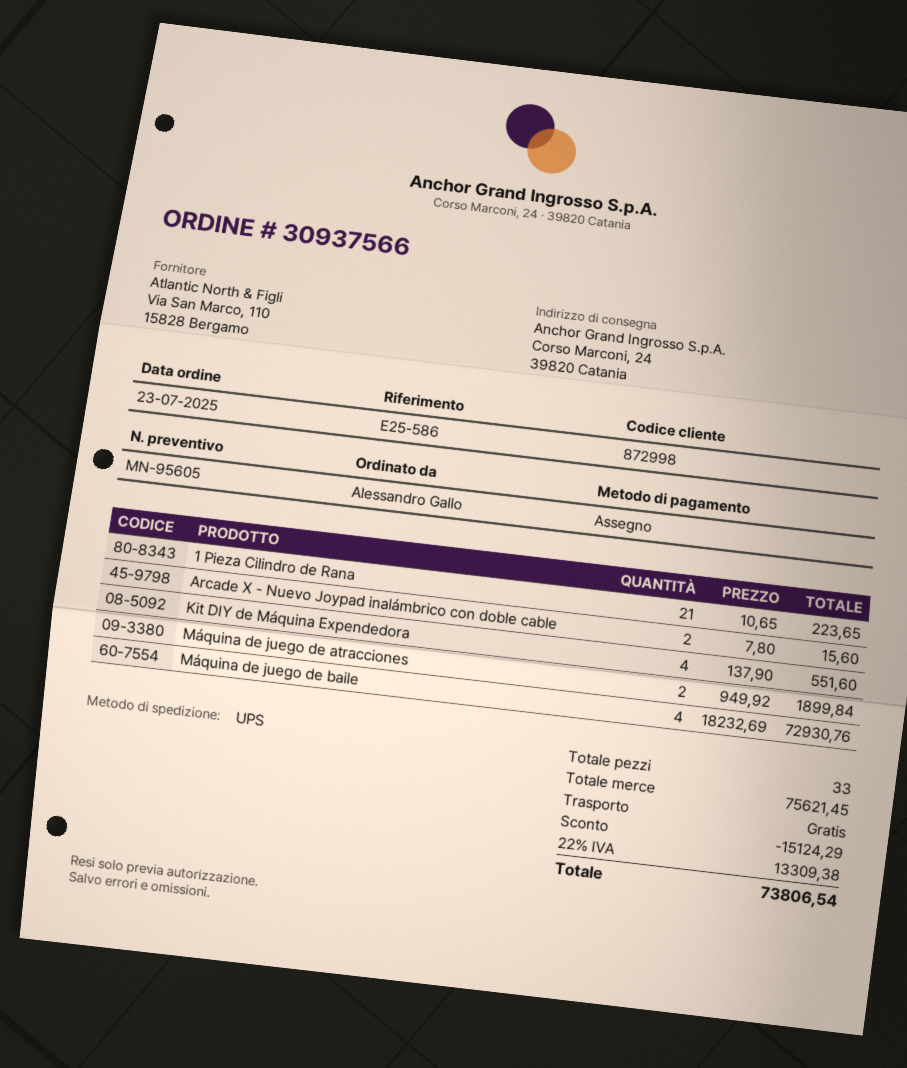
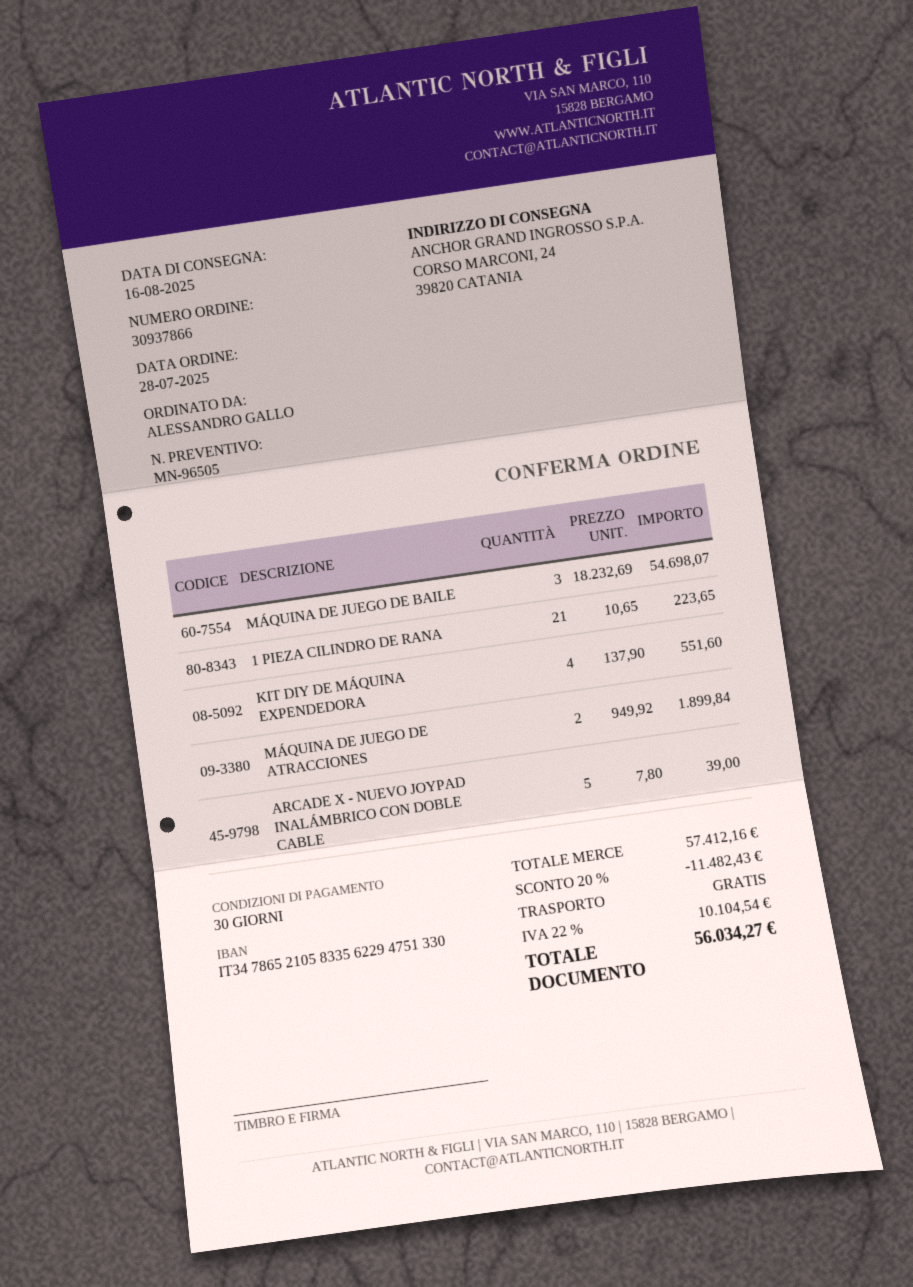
quote number: MN-95605 -> MN-96505
order number: 30937566 -> 30937866
order date: 2025-07-23 -> 2025-07-28
Arcade X - Nuevo Joypad inalámbrico con doble cable: 2 x 7.80 = 15.60 -> 5 x 7.80 = 39.00
Máquina de juego de baile: 4 x 18232.69 = 72930.76 -> 3 x 18232.69 = 54698.07
subtotal: 75621.45 -> 57412.16
discount: 15124.29 -> 11482.43
tax: 22% = 13309.38 -> 22% = 10104.54
total: 73806.54 -> 56034.27

